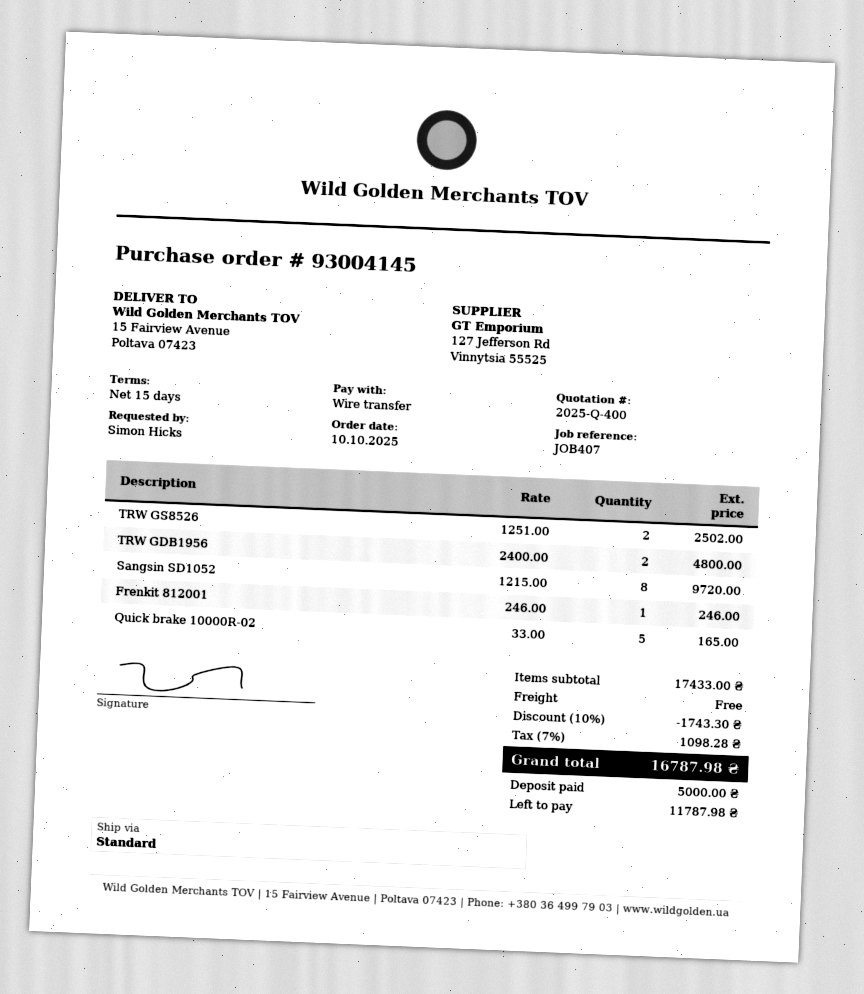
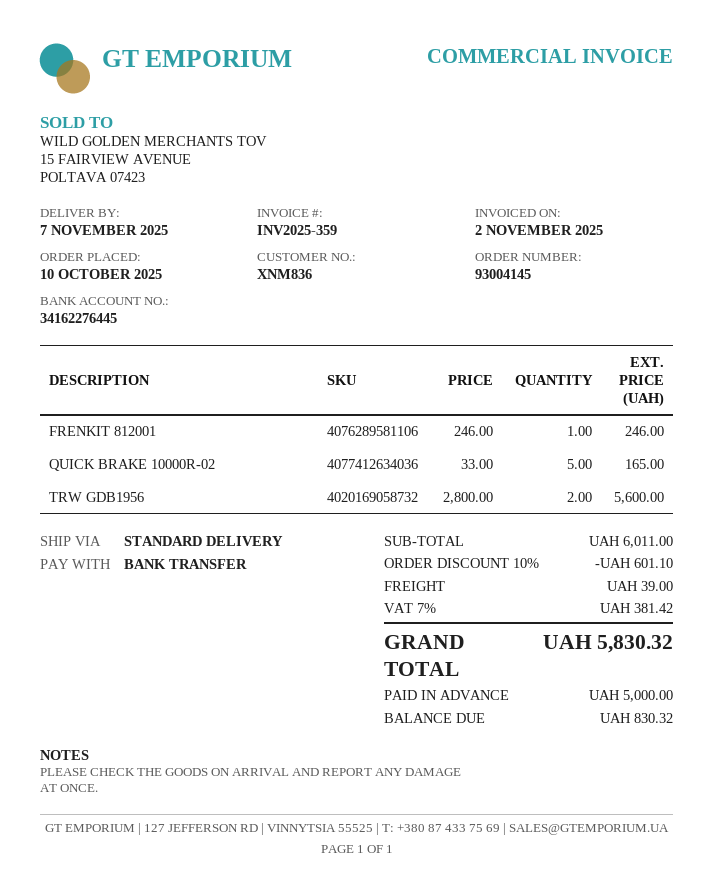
TRW GS8526: 2 x 1251.00 = 2502.00 -> none
TRW GDB1956: 2 x 2400.00 = 4800.00 -> 2 x 2800.00 = 5600.00
Sangsin SD1052: 8 x 1215.00 = 9720.00 -> none
subtotal: 17433.00 -> 6011.00
discount: 10% = 1743.30 -> 10% = 601.10
shipping: 0.00 -> 39.00
tax: 7% = 1098.28 -> 7% = 381.42
total: 16787.98 -> 5830.32
balance: 11787.98 -> 830.32

